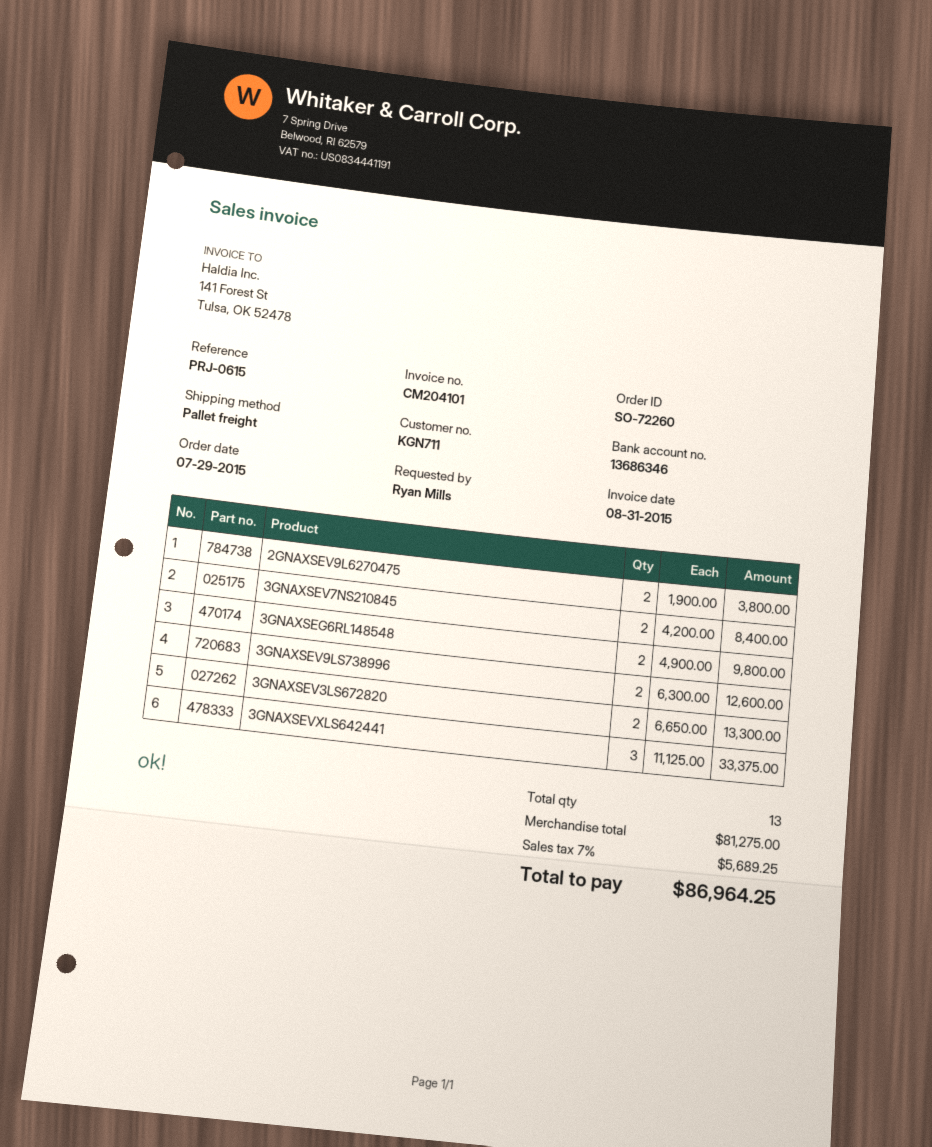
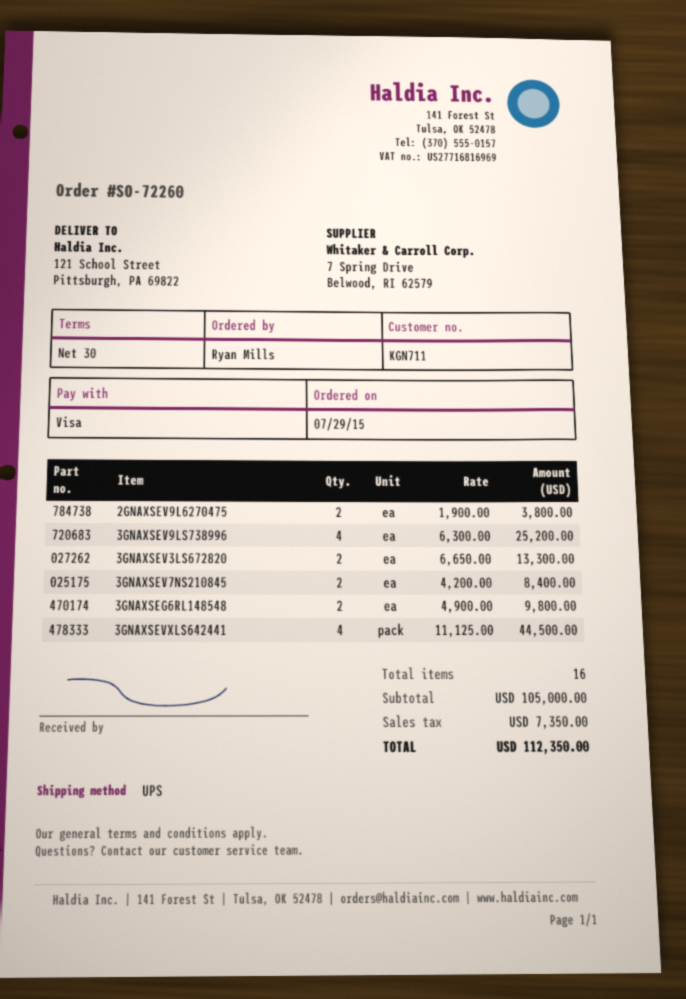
shipping method: pallet freight -> UPS
3GNAXSEV9LS738996: 2 x 6300.00 = 12600.00 -> 4 x 6300.00 = 25200.00
3GNAXSEVXLS642441: 3 x 11125.00 = 33375.00 -> 4 x 11125.00 = 44500.00
total quantity: 13 -> 16
subtotal: 81275.00 -> 105000.00
tax: 5689.25 -> 7350.00
total: 86964.25 -> 112350.00

